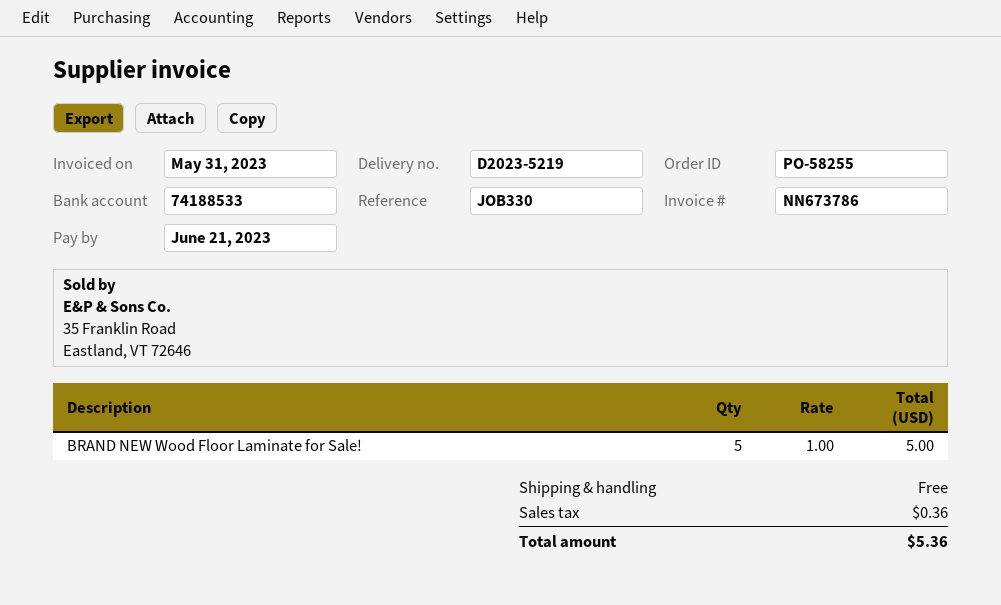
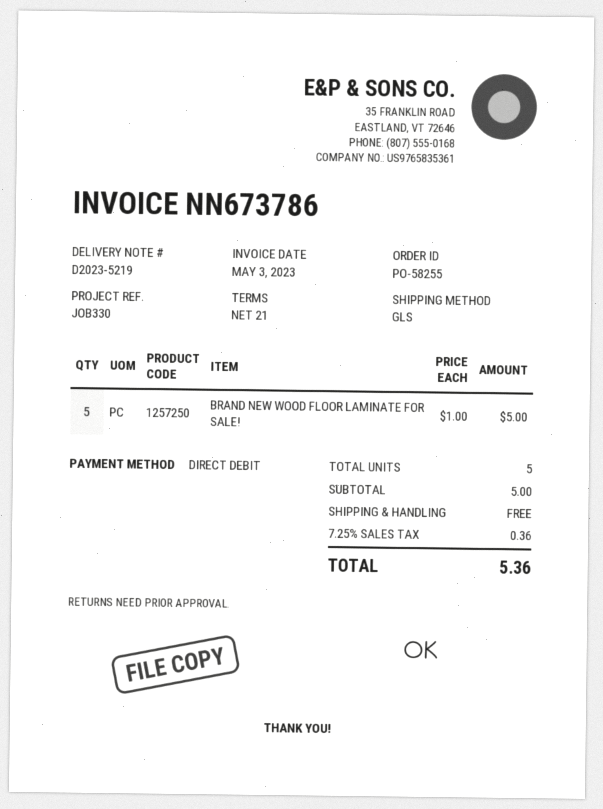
invoice date: 2023-05-31 -> 2023-05-03

